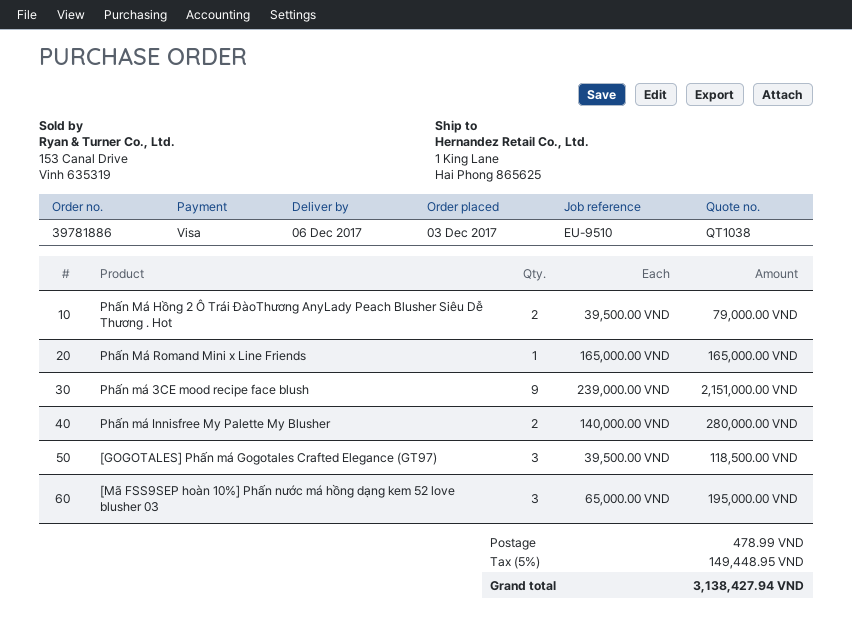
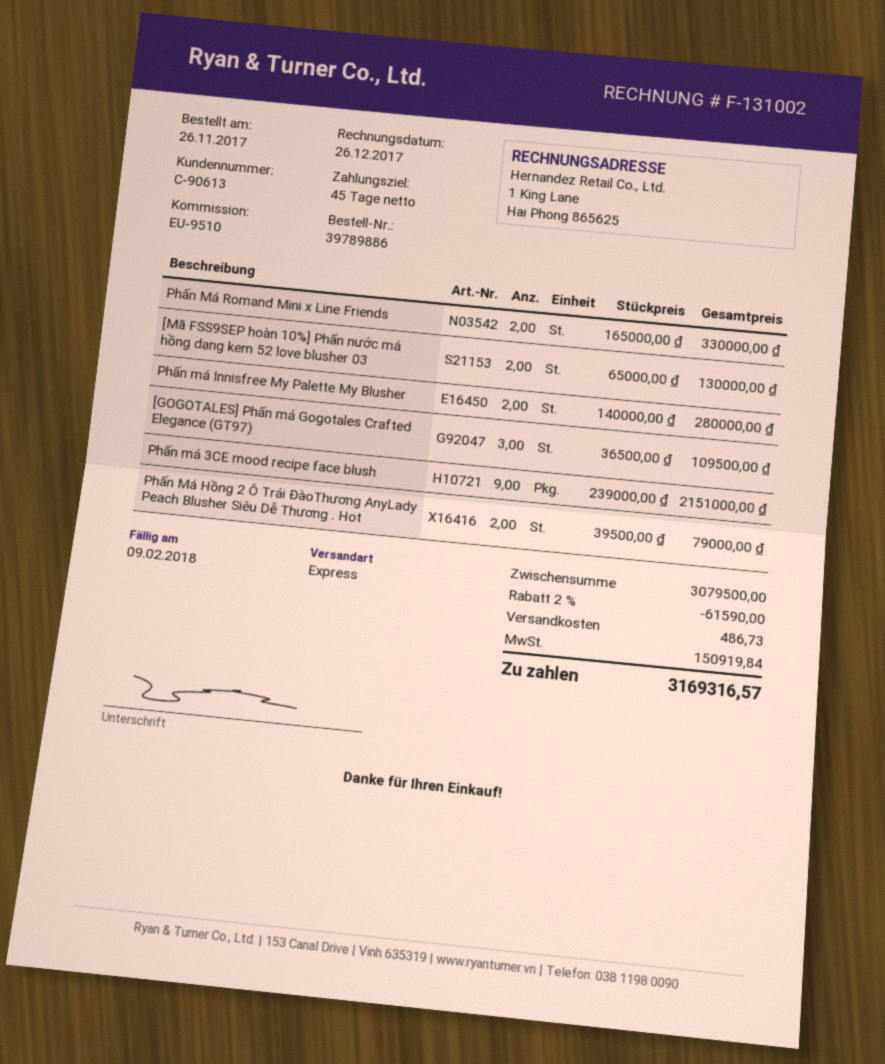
order number: 39781886 -> 39789886
order date: 2017-12-03 -> 2017-11-26
Phấn Má Romand Mini x Line Friends: 1 x 165000.00 = 165000.00 -> 2 x 165000.00 = 330000.00
[GOGOTALES] Phấn má Gogotales Crafted Elegance (GT97): 3 x 39500.00 = 118500.00 -> 3 x 36500.00 = 109500.00
[Mã FSS9SEP hoàn 10%] Phấn nước má hồng dạng kem 52 love blusher 03: 3 x 65000.00 = 195000.00 -> 2 x 65000.00 = 130000.00
discount: none -> 2% = 61590.00
shipping: 478.99 -> 486.73
tax: 149448.95 -> 150919.84
total: 3138427.94 -> 3169316.57

